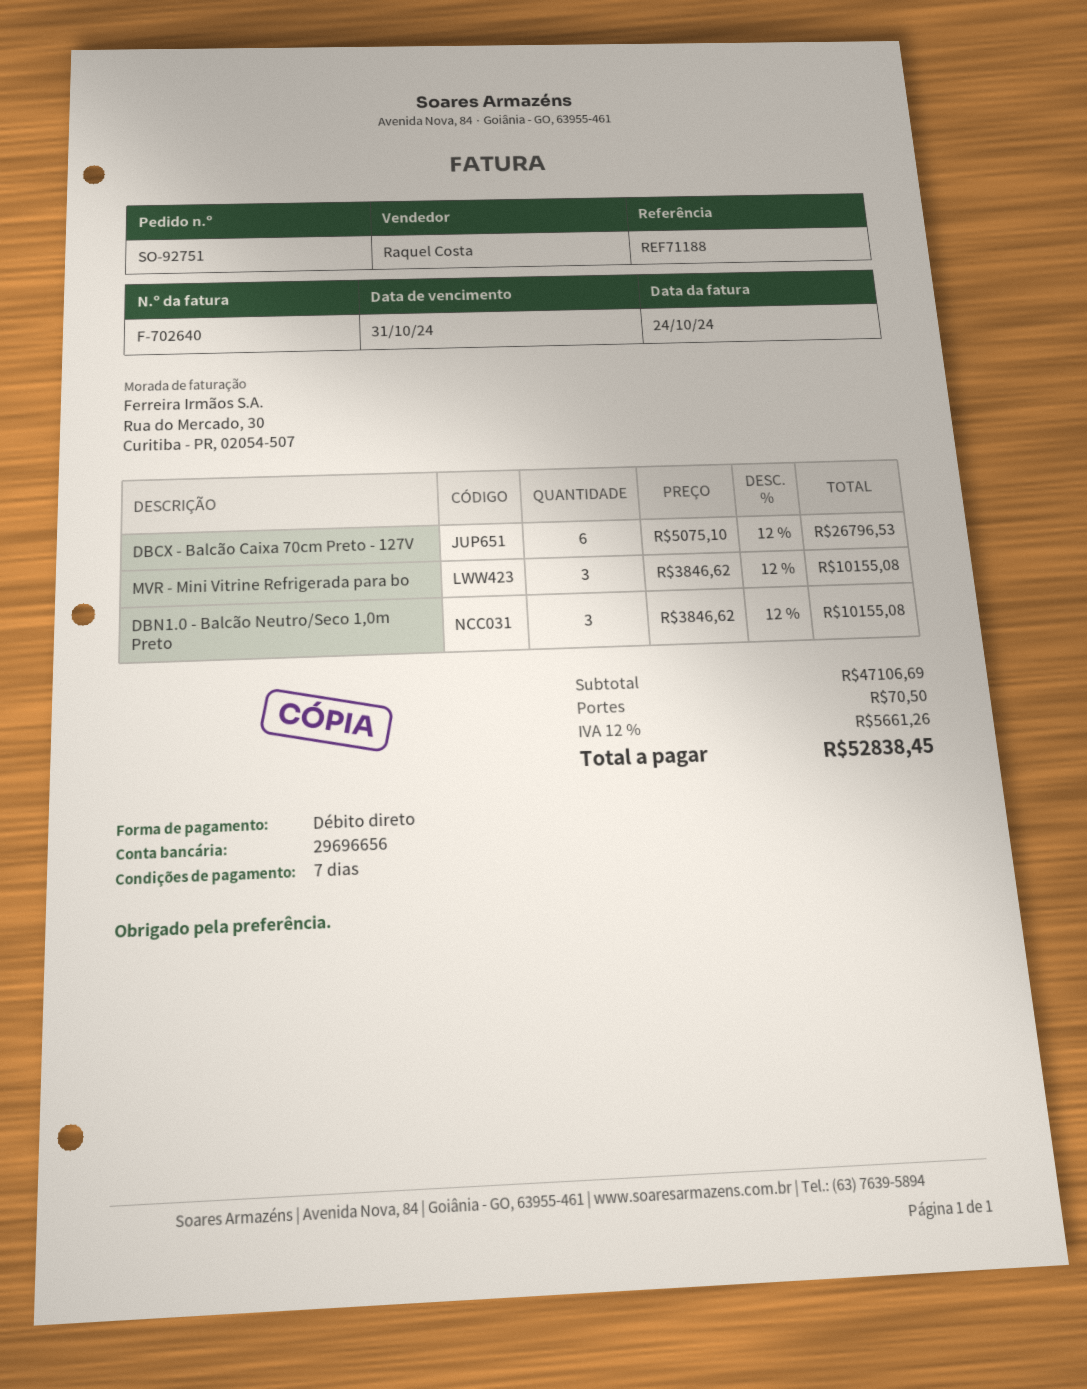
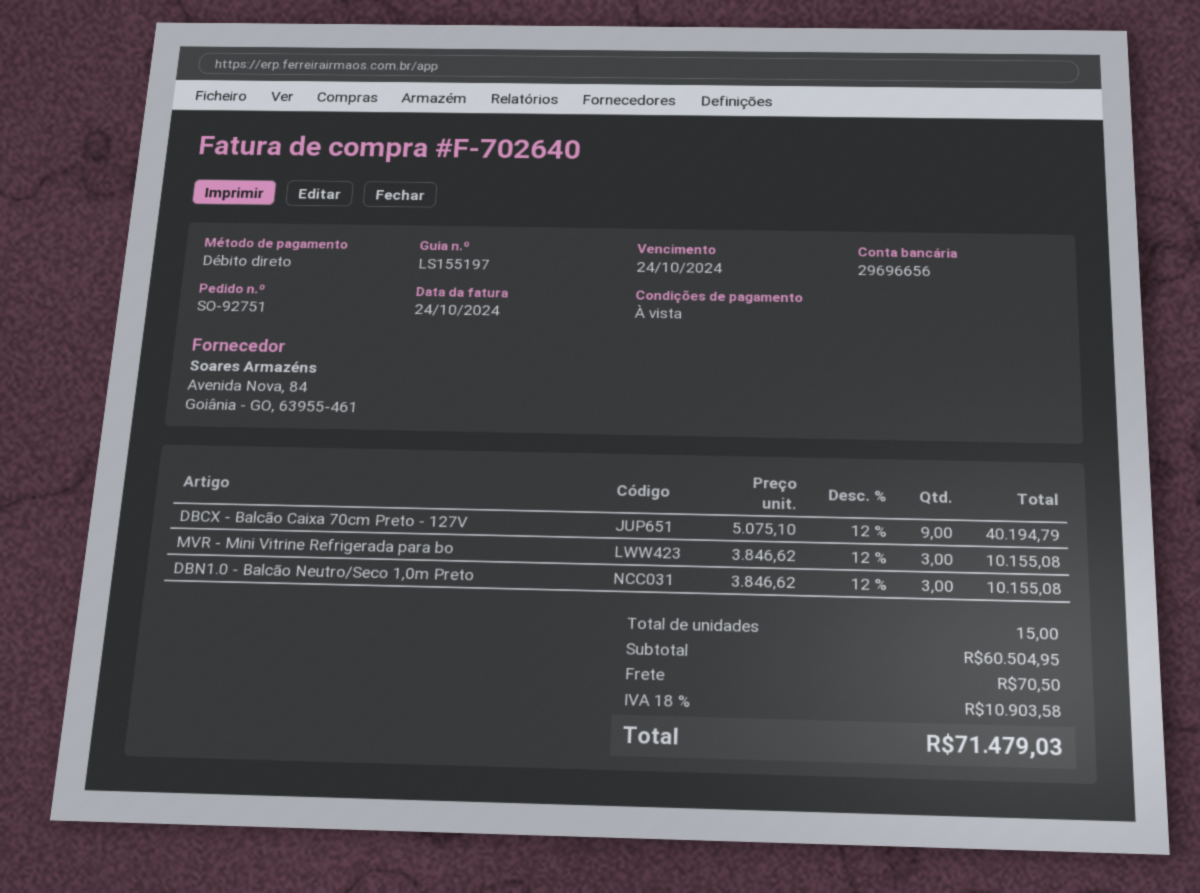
payment terms: 7 days -> on receipt
due date: 2024-10-31 -> 2024-10-24
DBCX - Balcão Caixa 70cm Preto - 127V: 6 x 5075.10 - 12% = 26796.53 -> 9 x 5075.10 - 12% = 40194.79
subtotal: 47106.69 -> 60504.95
tax: 12% = 5661.26 -> 18% = 10903.58
total: 52838.45 -> 71479.03

